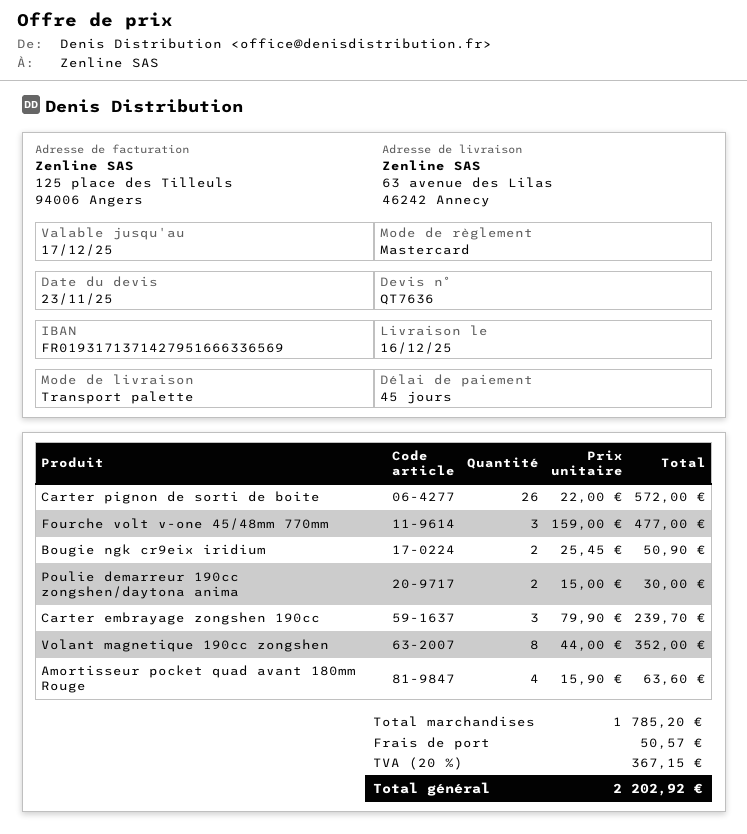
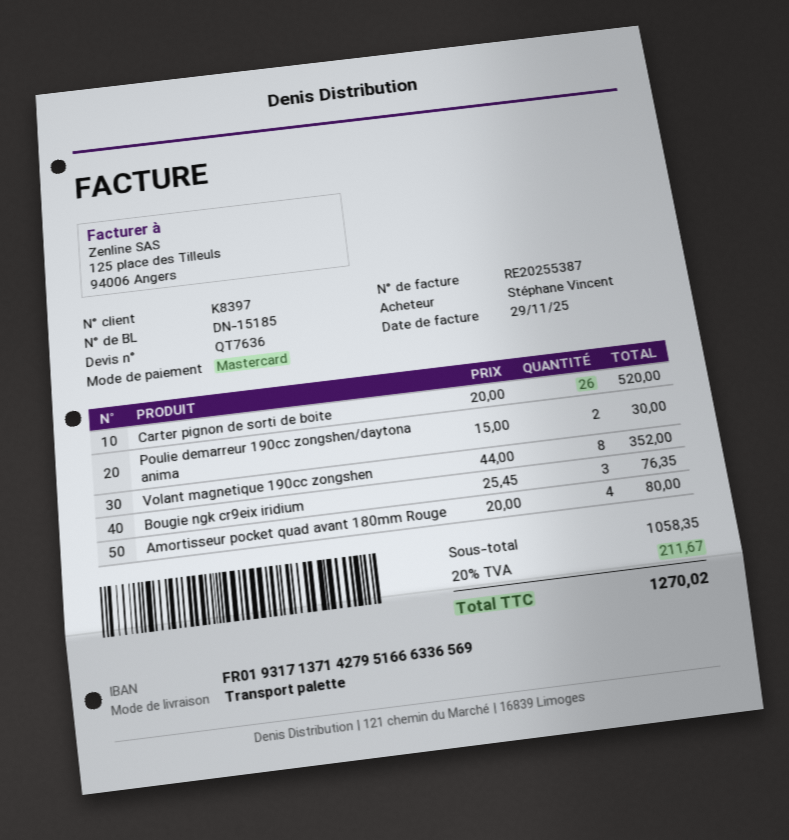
Carter pignon de sorti de boite: 26 x 22.00 = 572.00 -> 26 x 20.00 = 520.00
Fourche volt v-one 45/48mm 770mm: 3 x 159.00 = 477.00 -> none
Bougie ngk cr9eix iridium: 2 x 25.45 = 50.90 -> 3 x 25.45 = 76.35
Carter embrayage zongshen 190cc: 3 x 79.90 = 239.70 -> none
Amortisseur pocket quad avant 180mm Rouge: 4 x 15.90 = 63.60 -> 4 x 20.00 = 80.00
subtotal: 1785.20 -> 1058.35
shipping: 50.57 -> none
tax: 20% = 367.15 -> 20% = 211.67
total: 2202.92 -> 1270.02

